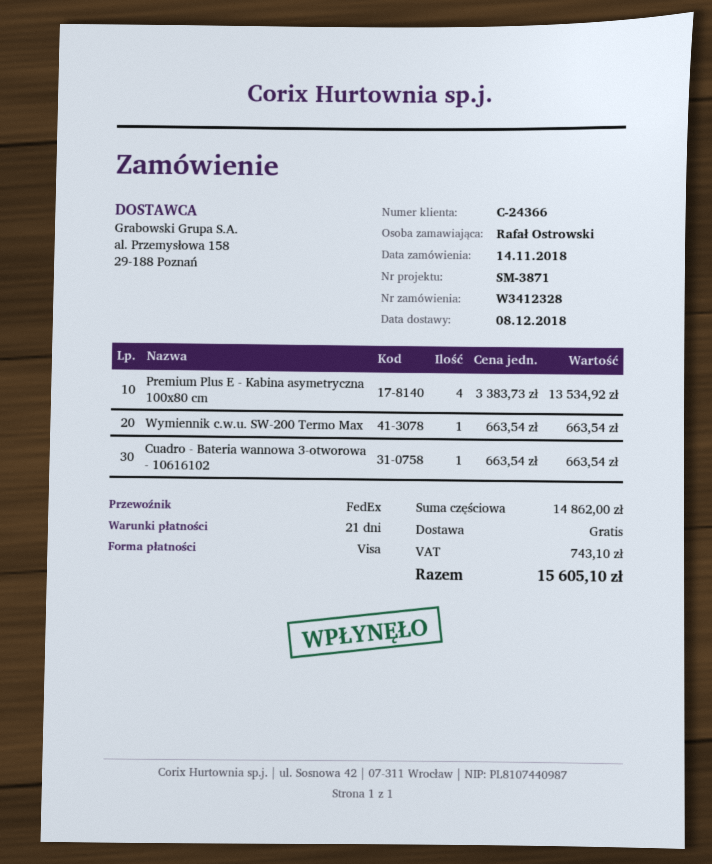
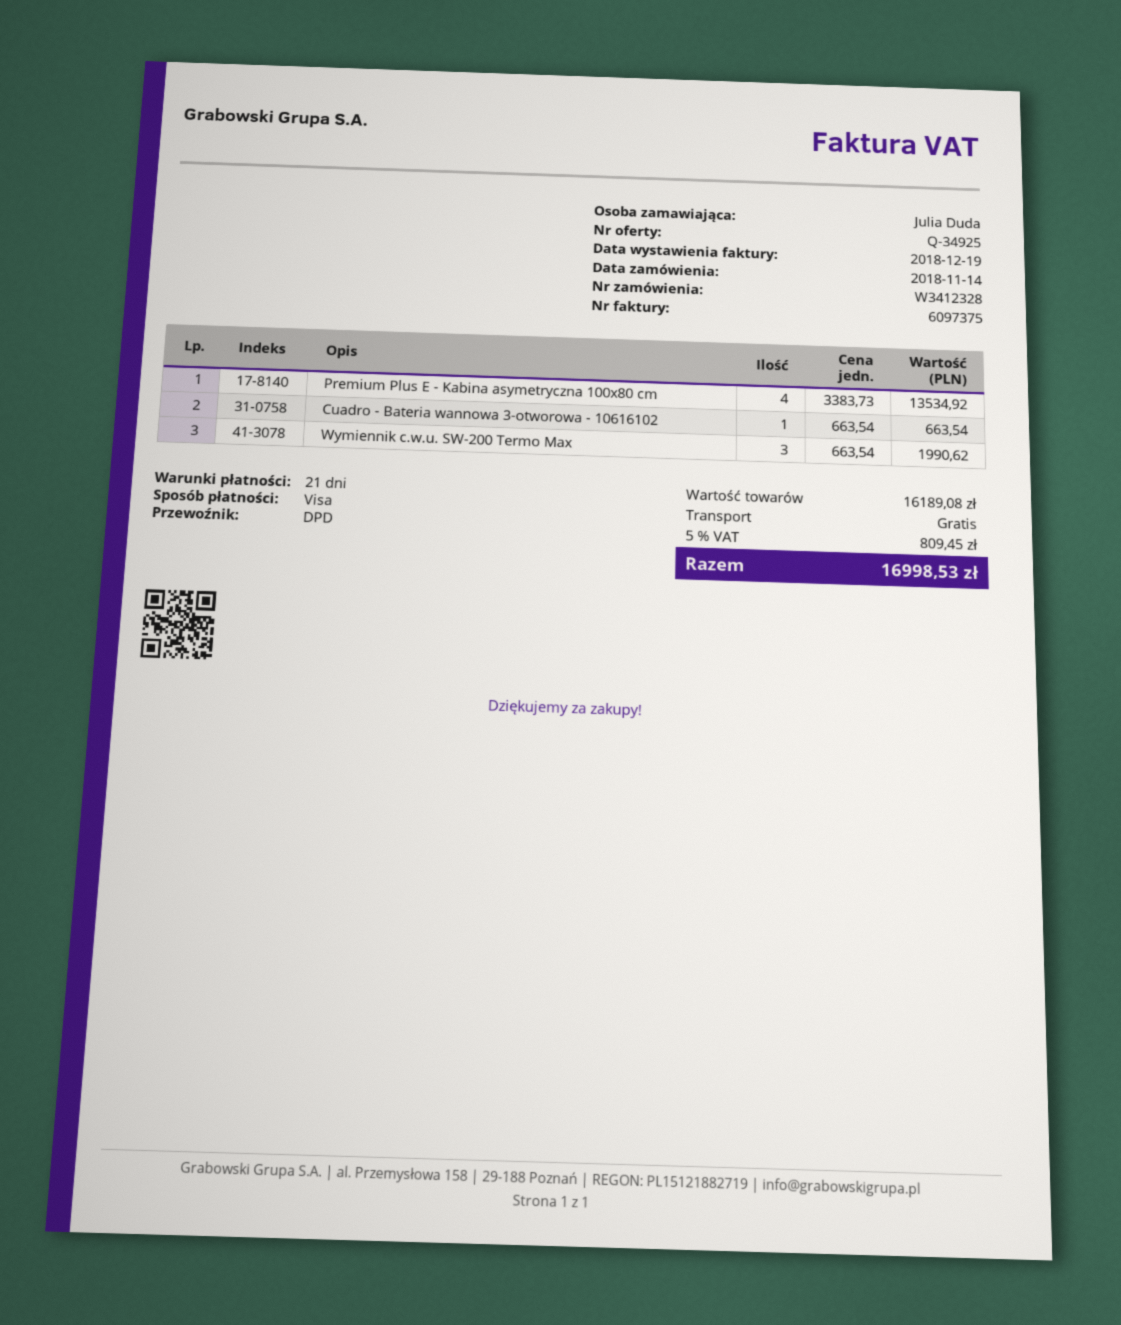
ordered by: Rafał Ostrowski -> Julia Duda
shipping method: FedEx -> DPD
Wymiennik c.w.u. SW-200 Termo Max: 1 x 663.54 = 663.54 -> 3 x 663.54 = 1990.62
subtotal: 14862.00 -> 16189.08
tax: 743.10 -> 809.45
total: 15605.10 -> 16998.53

